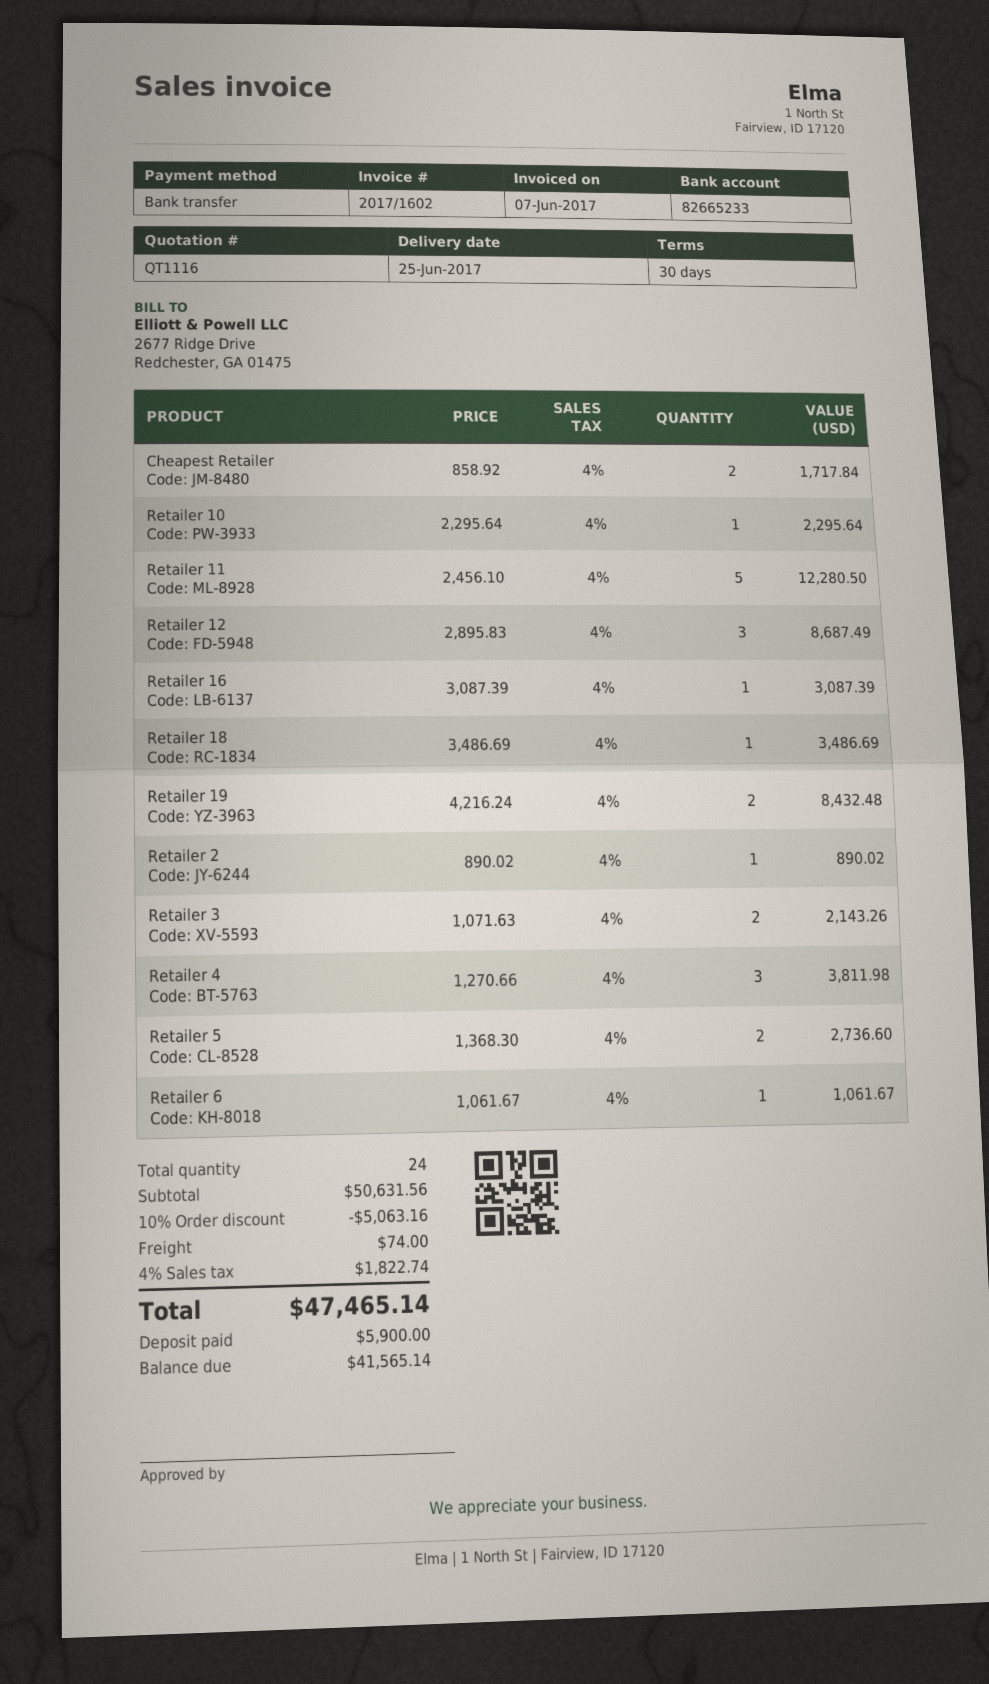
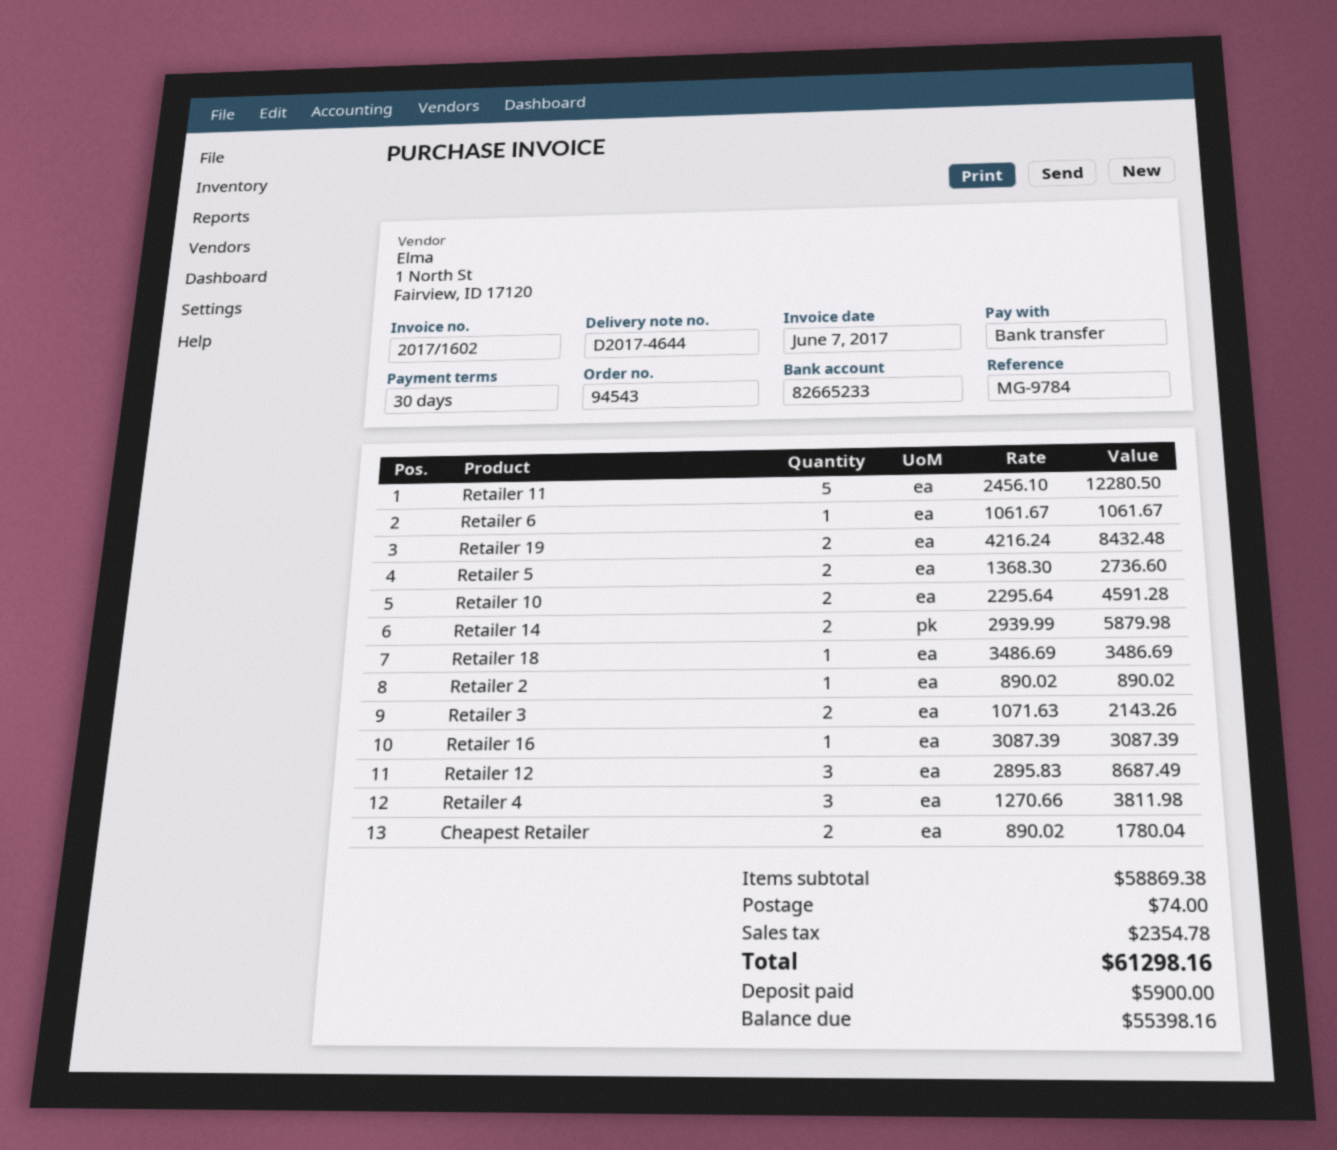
Cheapest Retailer: 2 x 858.92 = 1717.84 -> 2 x 890.02 = 1780.04
Retailer 10: 1 x 2295.64 = 2295.64 -> 2 x 2295.64 = 4591.28
Retailer 14: none -> 2 x 2939.99 = 5879.98
subtotal: 50631.56 -> 58869.38
discount: 10% = 5063.16 -> none
tax: 1822.74 -> 2354.78
total: 47465.14 -> 61298.16
balance: 41565.14 -> 55398.16

